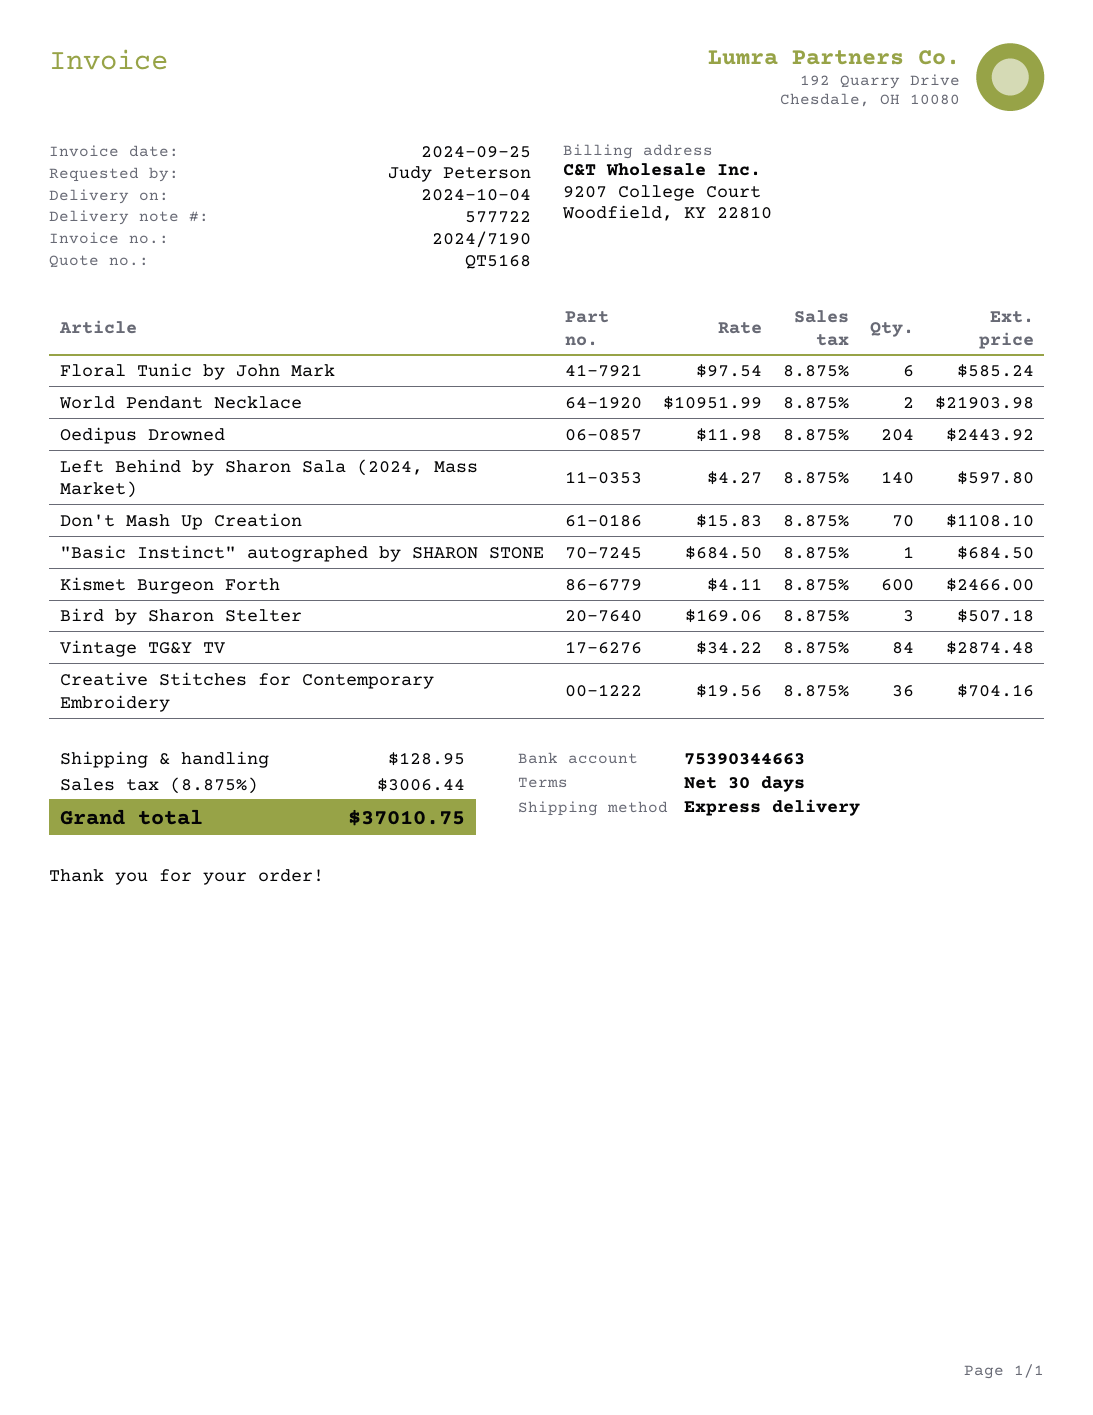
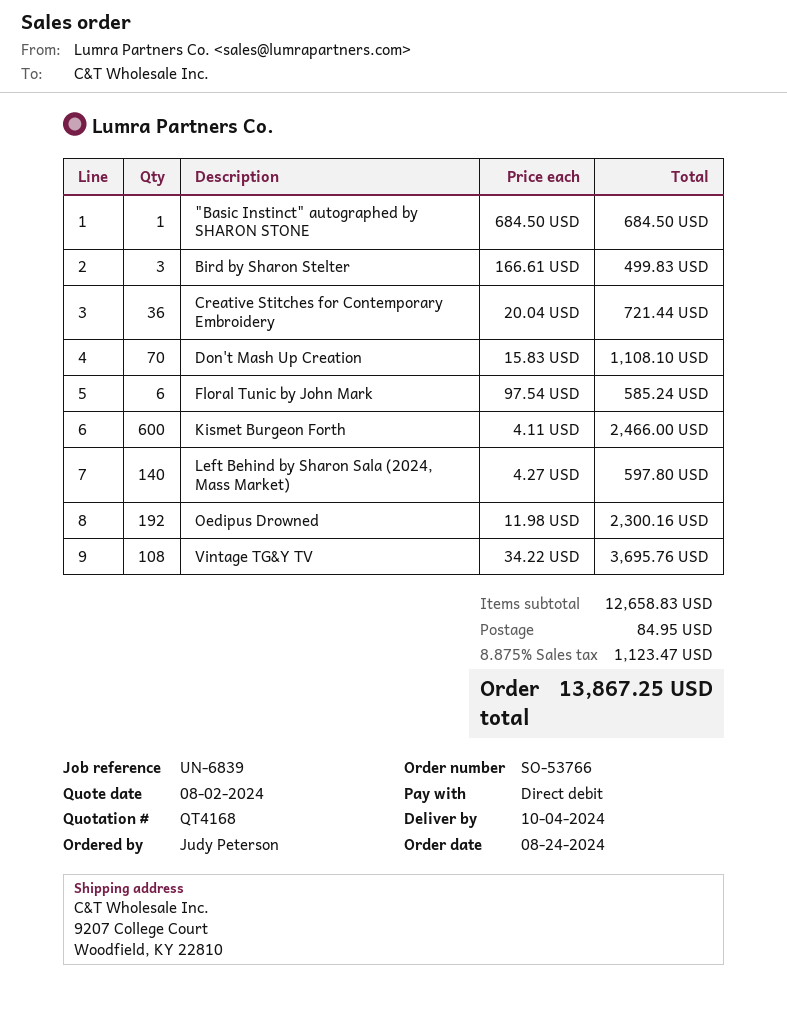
quote number: QT5168 -> QT4168
World Pendant Necklace: 2 x 10951.99 = 21903.98 -> none
Oedipus Drowned: 204 x 11.98 = 2443.92 -> 192 x 11.98 = 2300.16
Bird by Sharon Stelter: 3 x 169.06 = 507.18 -> 3 x 166.61 = 499.83
Vintage TG&Y TV: 84 x 34.22 = 2874.48 -> 108 x 34.22 = 3695.76
Creative Stitches for Contemporary Embroidery: 36 x 19.56 = 704.16 -> 36 x 20.04 = 721.44
shipping: 128.95 -> 84.95
tax: 8.875% = 3006.44 -> 8.875% = 1123.47
total: 37010.75 -> 13867.25

